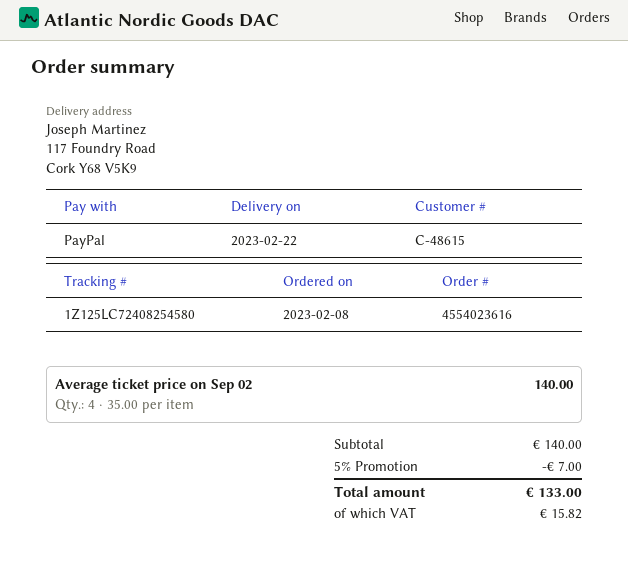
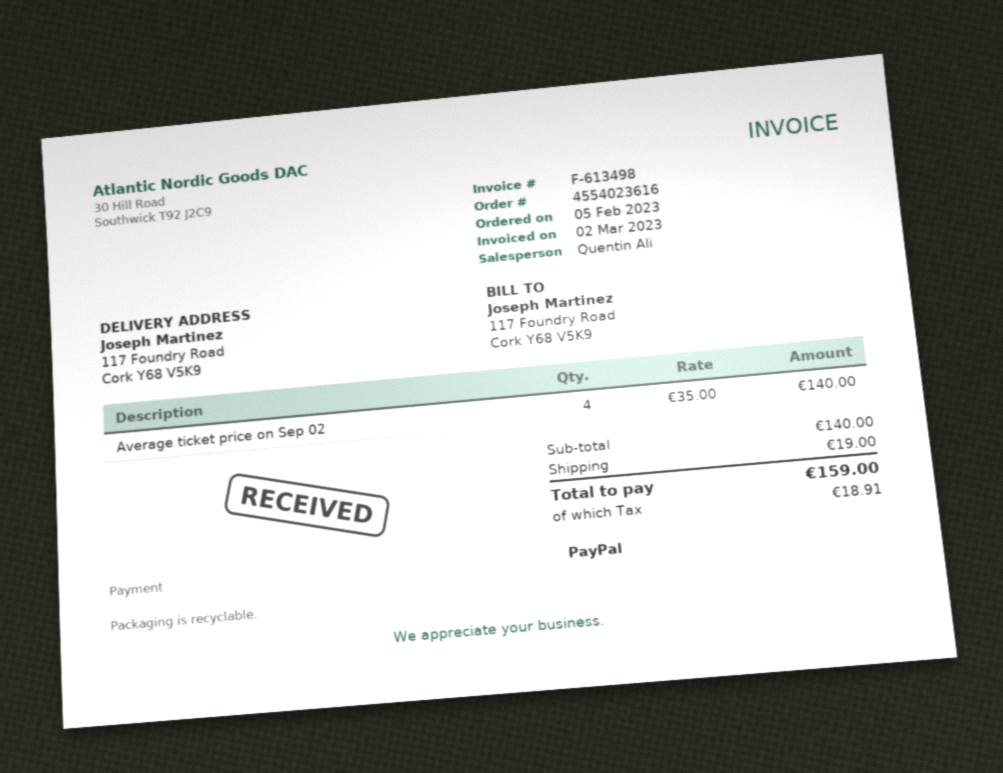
order date: 2023-02-08 -> 2023-02-05
discount: 5% = 7.00 -> none
shipping: none -> 19.00
tax: 15.82 -> 18.91
total: 133.00 -> 159.00

